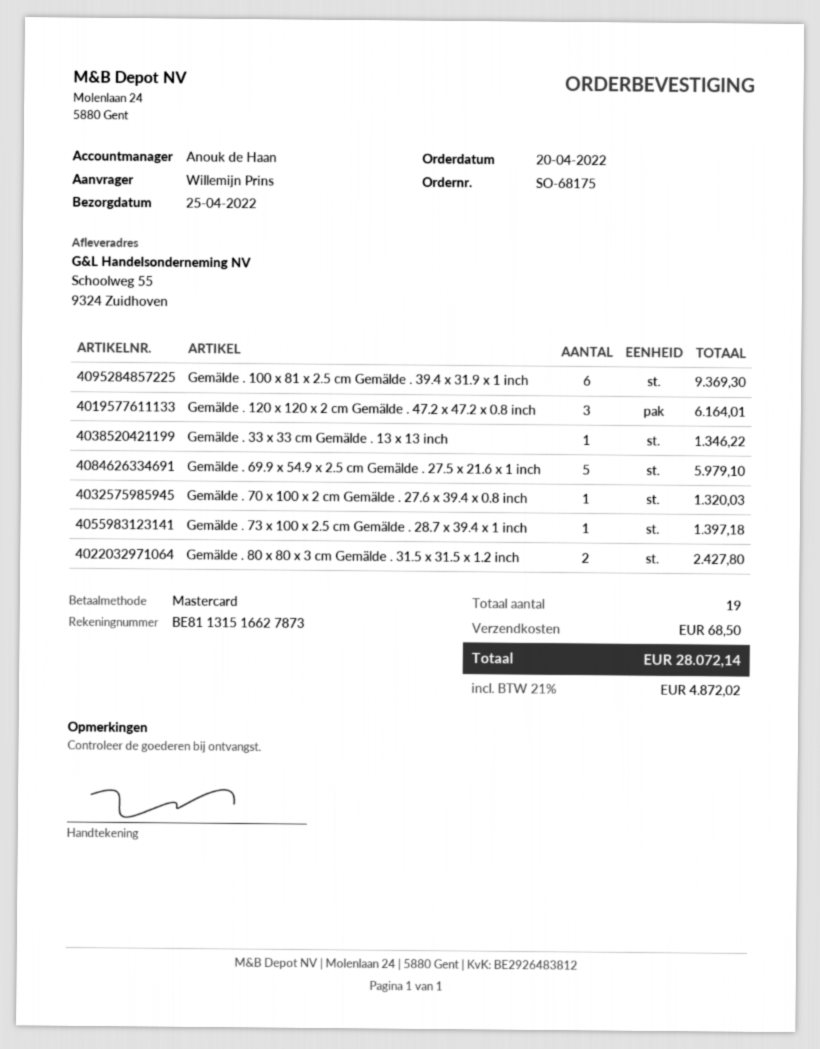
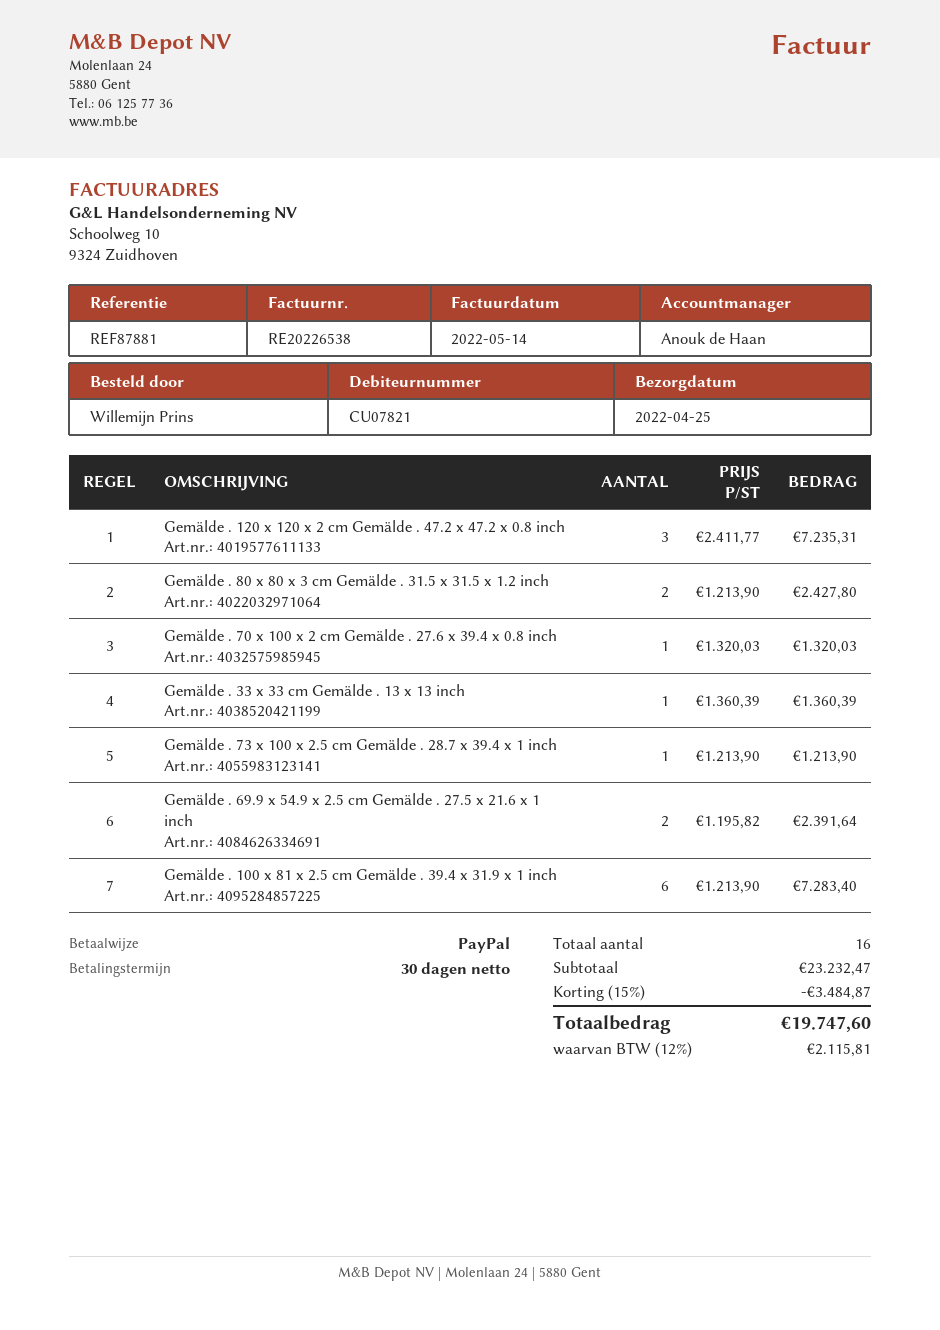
payment method: Mastercard -> PayPal
Gemälde . 100 x 81 x 2.5 cm Gemälde . 39.4 x 31.9 x 1 inch: 6 for 9369.30 -> 6 for 7283.40
Gemälde . 120 x 120 x 2 cm Gemälde . 47.2 x 47.2 x 0.8 inch: 3 for 6164.01 -> 3 for 7235.31
Gemälde . 33 x 33 cm Gemälde . 13 x 13 inch: 1 for 1346.22 -> 1 for 1360.39
Gemälde . 69.9 x 54.9 x 2.5 cm Gemälde . 27.5 x 21.6 x 1 inch: 5 for 5979.10 -> 2 for 2391.64
Gemälde . 73 x 100 x 2.5 cm Gemälde . 28.7 x 39.4 x 1 inch: 1 for 1397.18 -> 1 for 1213.90
total quantity: 19 -> 16
discount: none -> 15% = 3484.87
shipping: 68.50 -> none
tax: 21% = 4872.02 -> 12% = 2115.81
total: 28072.14 -> 19747.60

